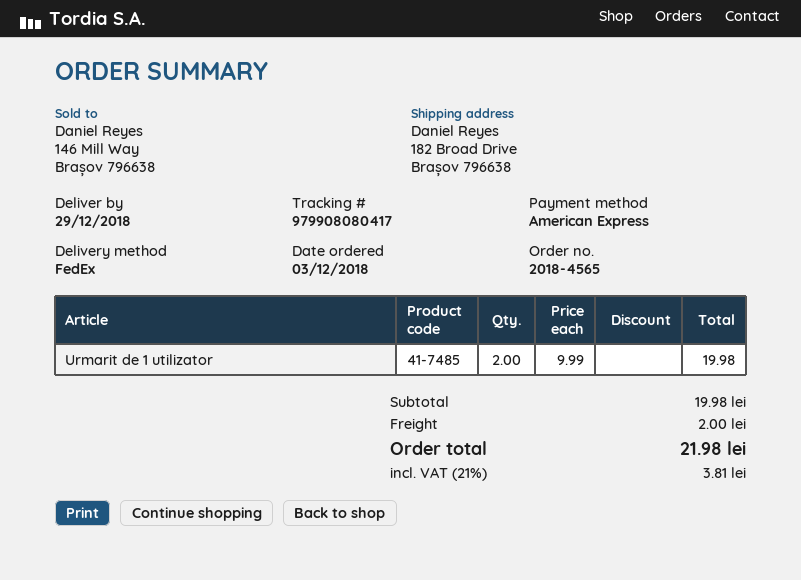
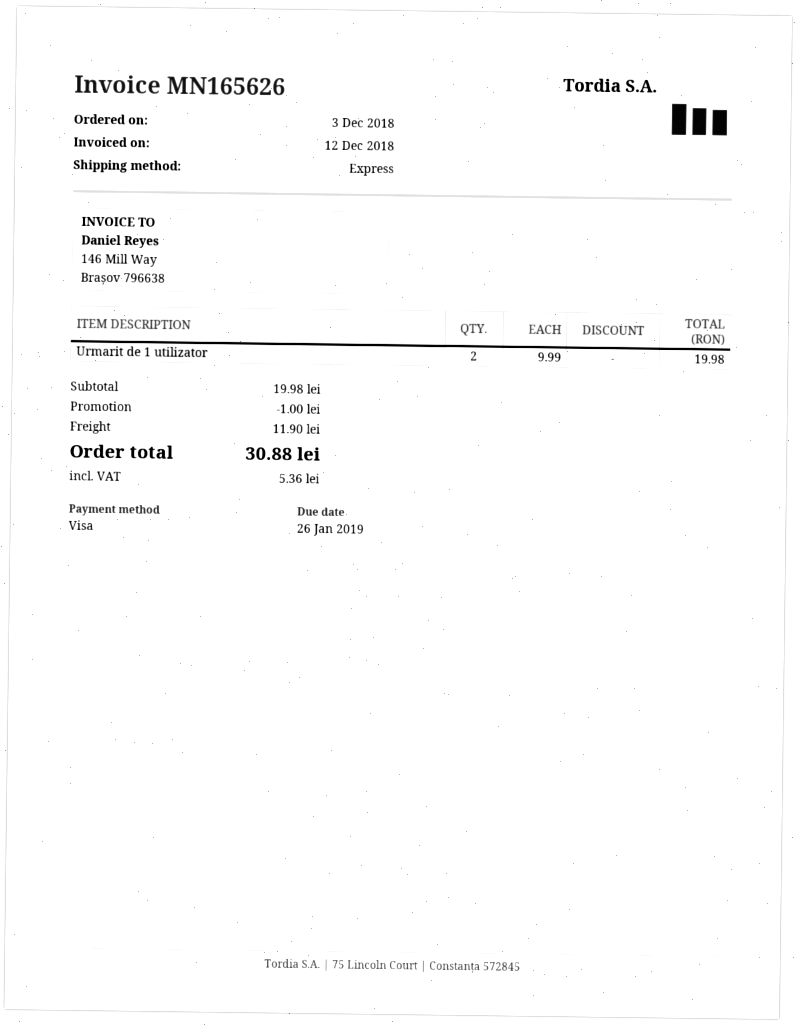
payment method: American Express -> Visa
shipping method: FedEx -> express
discount: none -> 1.00
shipping: 2.00 -> 11.90
tax: 3.81 -> 5.36
total: 21.98 -> 30.88

